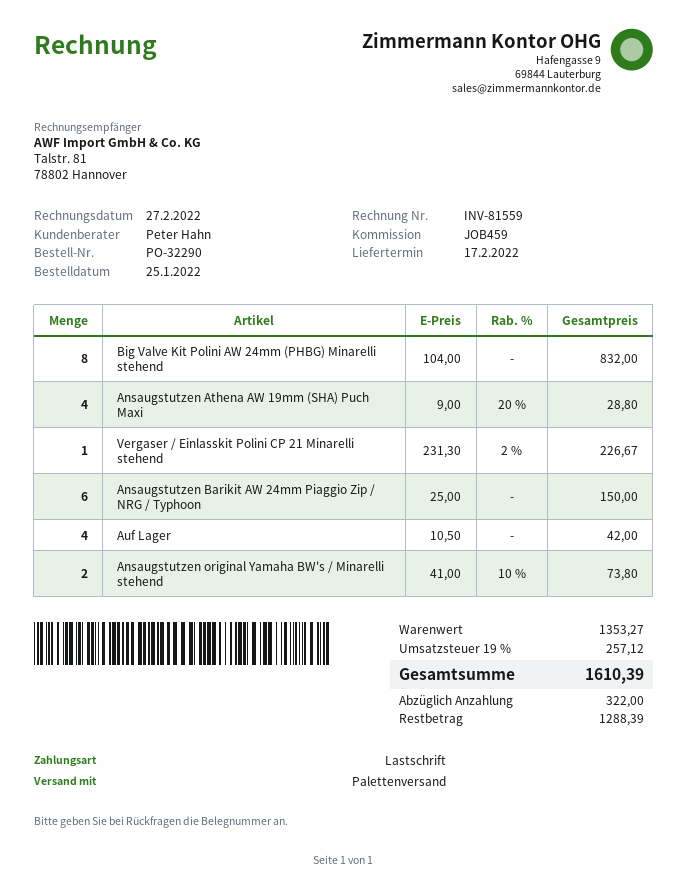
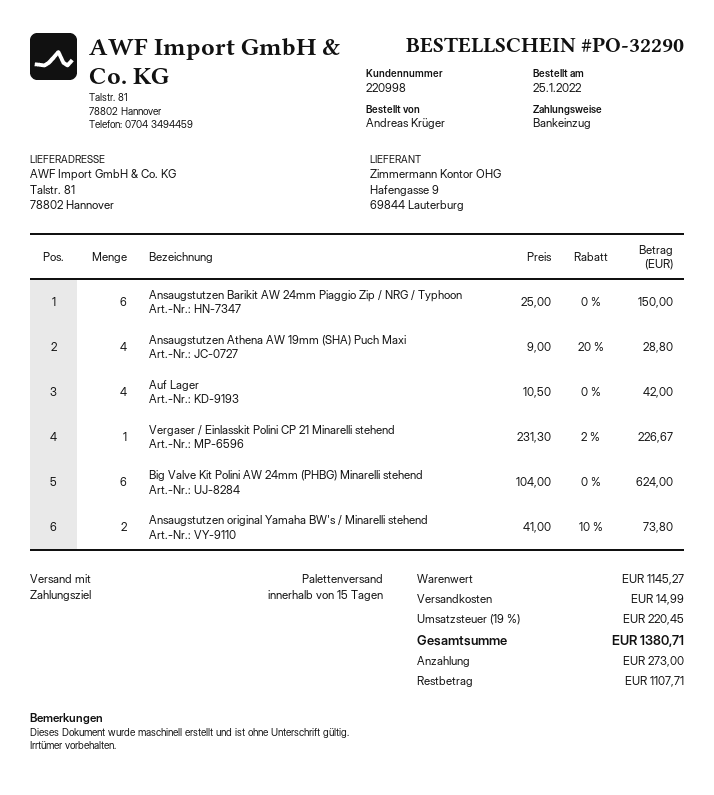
Big Valve Kit Polini AW 24mm (PHBG) Minarelli stehend: 8 x 104.00 = 832.00 -> 6 x 104.00 = 624.00
subtotal: 1353.27 -> 1145.27
shipping: none -> 14.99
tax: 19% = 257.12 -> 19% = 220.45
total: 1610.39 -> 1380.71
deposit: 322.00 -> 273.00
balance: 1288.39 -> 1107.71

